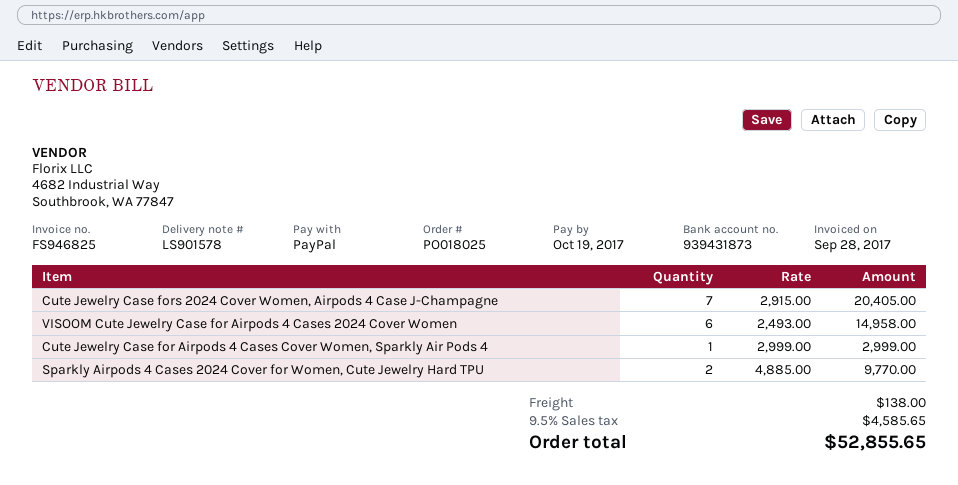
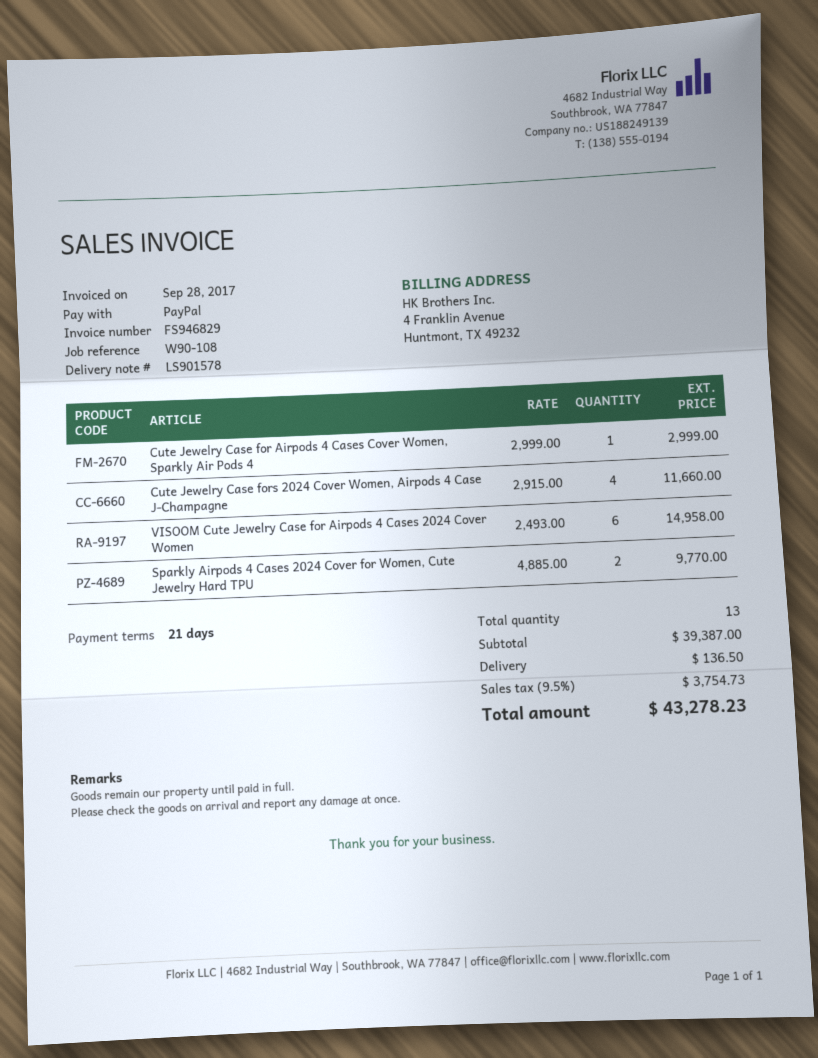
invoice number: FS946825 -> FS946829
Cute Jewelry Case fors 2024 Cover Women, Airpods 4 Case J-Champagne: 7 x 2915.00 = 20405.00 -> 4 x 2915.00 = 11660.00
shipping: 138.00 -> 136.50
tax: 9.5% = 4585.65 -> 9.5% = 3754.73
total: 52855.65 -> 43278.23

